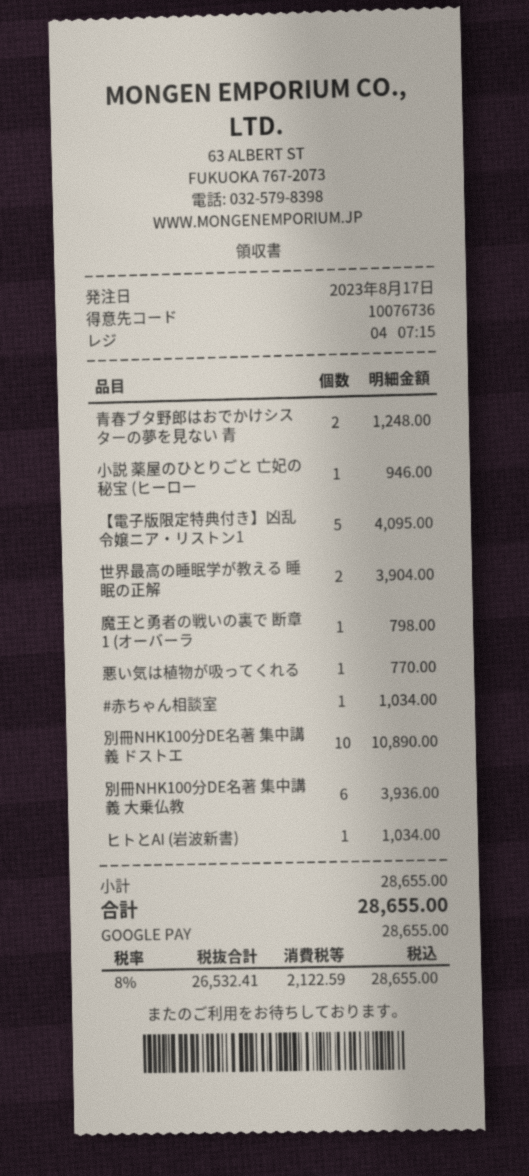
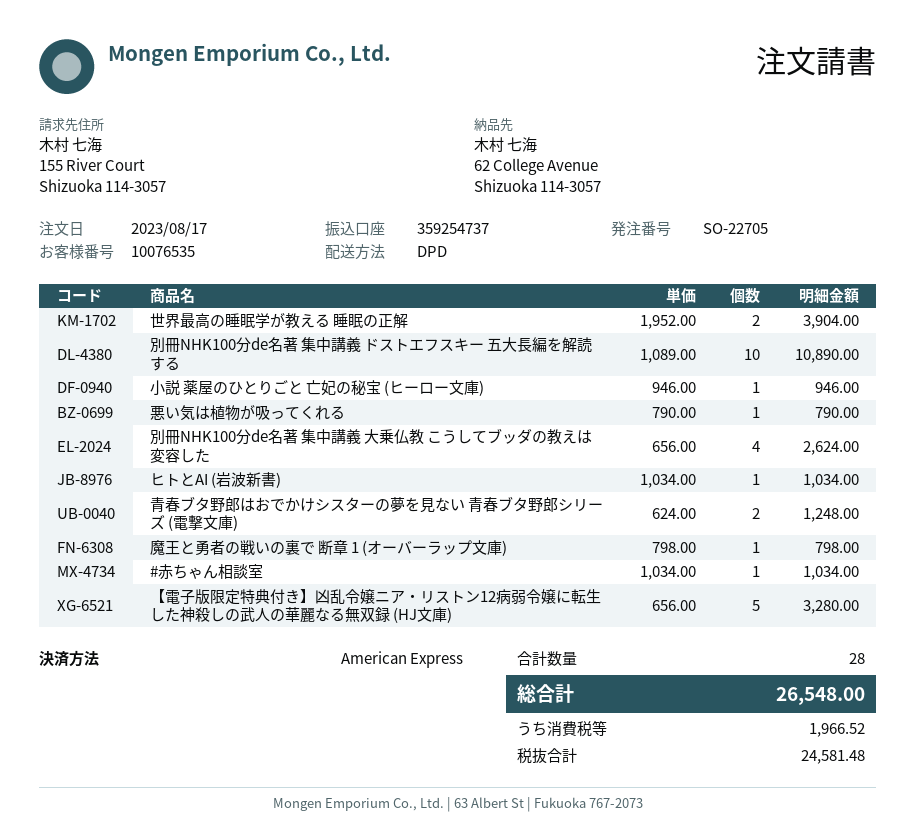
customer number: 10076736 -> 10076535
payment method: Google Pay -> American Express
【電子版限定特典付き】凶乱令嬢ニア・リストン1: 5 for 4095.00 -> 5 for 3280.00
悪い気は植物が吸ってくれる: 1 for 770.00 -> 1 for 790.00
別冊NHK100分DE名著 集中講義 大乗仏教: 6 for 3936.00 -> 4 for 2624.00
net: 26532.41 -> 24581.48
tax: 2122.59 -> 1966.52
total: 28655.00 -> 26548.00

